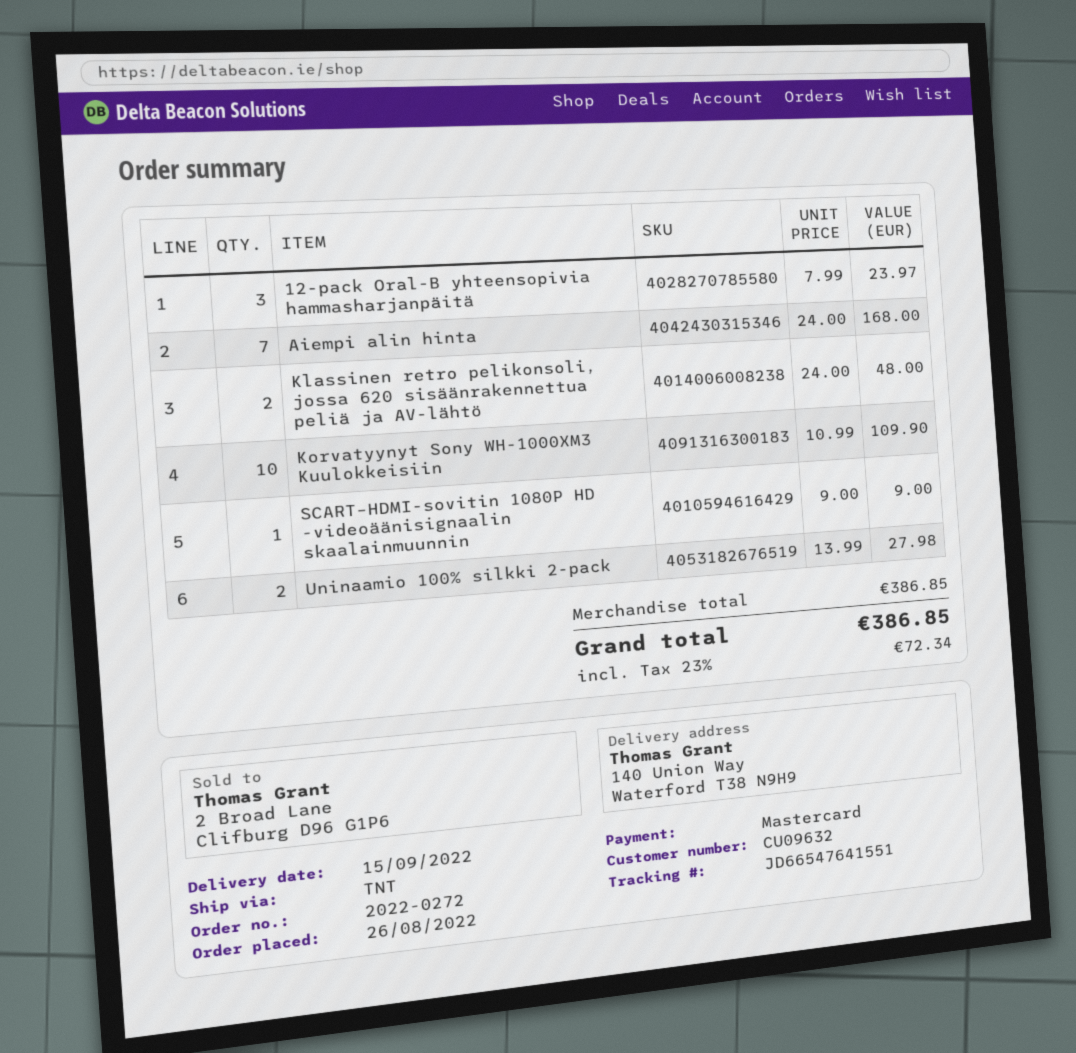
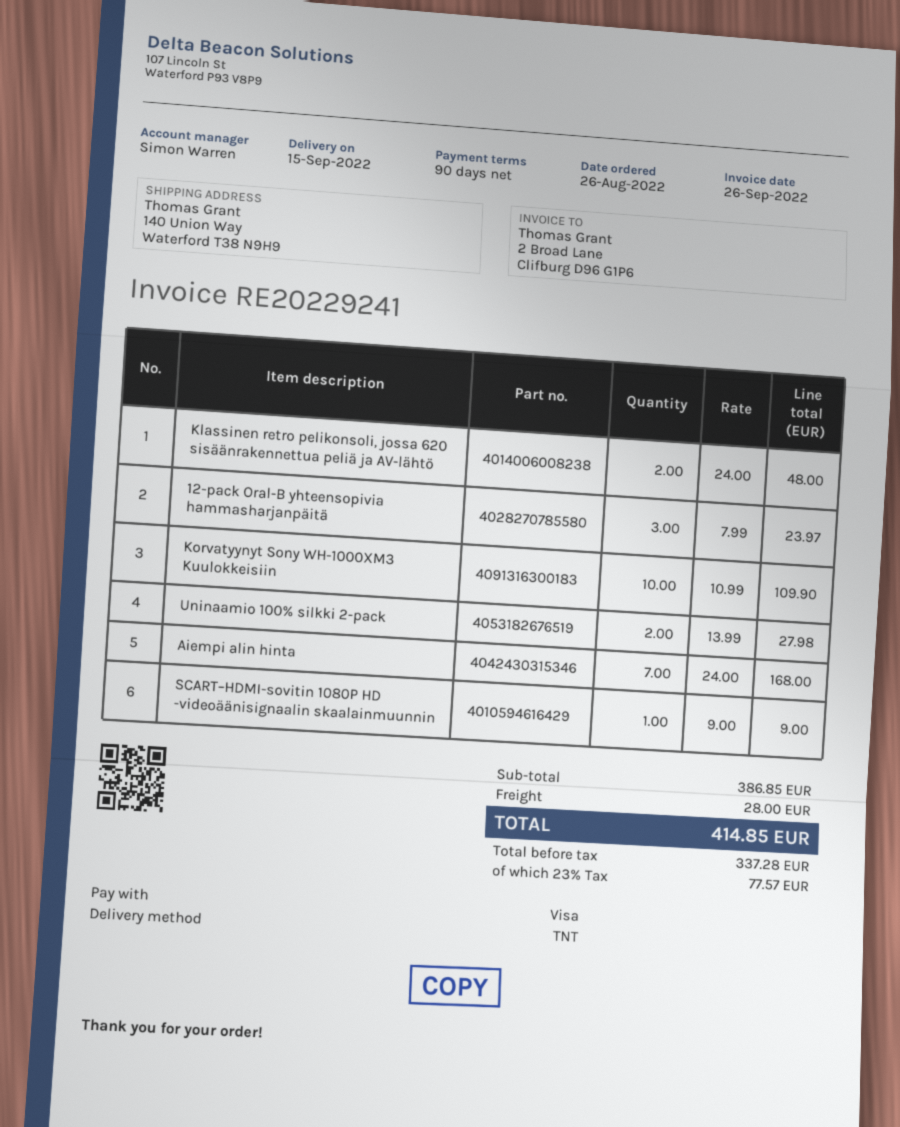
payment method: Mastercard -> Visa
shipping: none -> 28.00
tax: 23% = 72.34 -> 23% = 77.57
total: 386.85 -> 414.85

